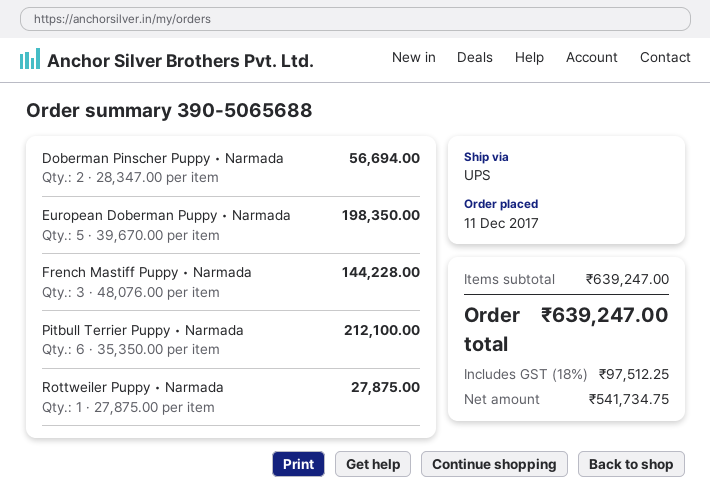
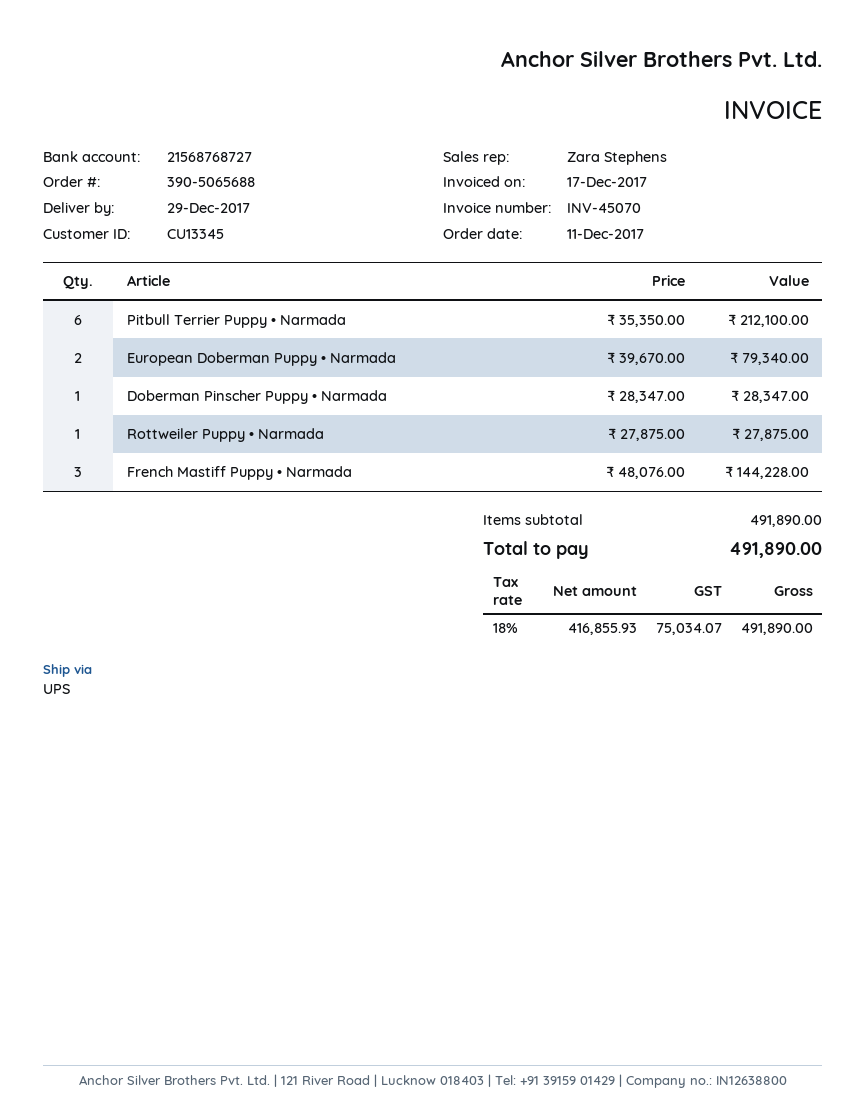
Doberman Pinscher Puppy • Narmada: 2 x 28347.00 = 56694.00 -> 1 x 28347.00 = 28347.00
European Doberman Puppy • Narmada: 5 x 39670.00 = 198350.00 -> 2 x 39670.00 = 79340.00
subtotal: 639247.00 -> 491890.00
net: 541734.75 -> 416855.93
tax: 18% = 97512.25 -> 18% = 75034.07
total: 639247.00 -> 491890.00

